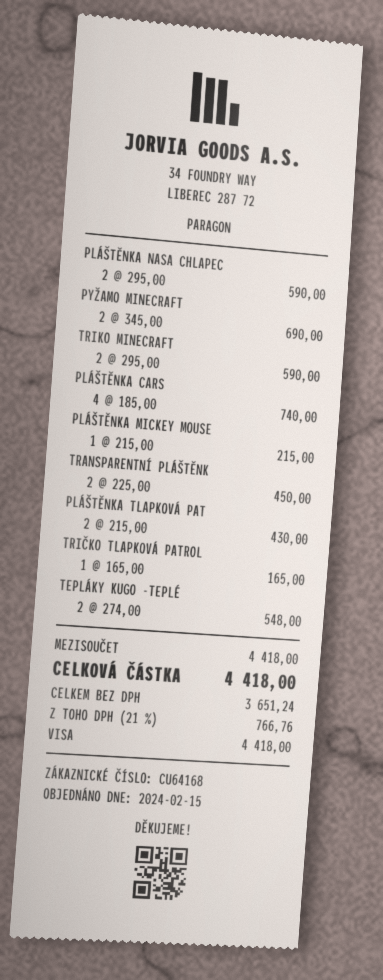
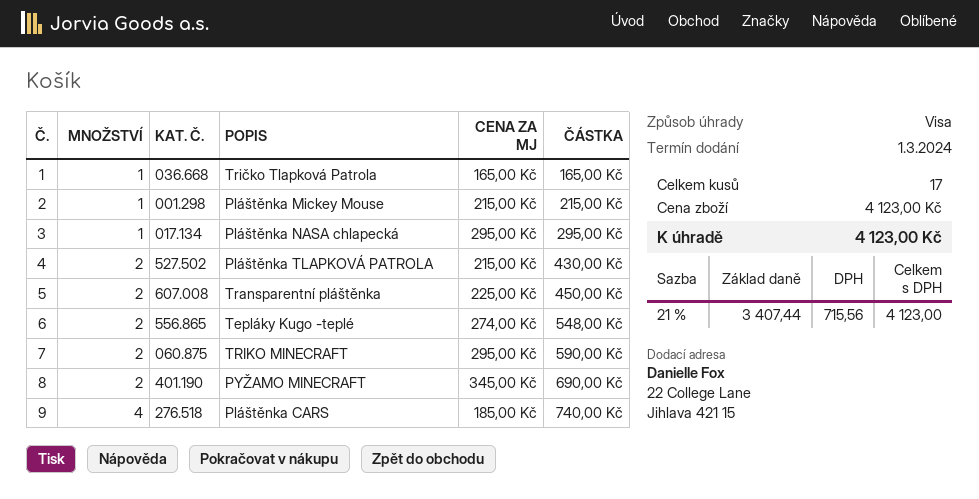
PLÁŠTĚNKA NASA CHLAPEC: 2 x 295.00 = 590.00 -> 1 x 295.00 = 295.00
subtotal: 4418.00 -> 4123.00
net: 3651.24 -> 3407.44
tax: 21% = 766.76 -> 21% = 715.56
total: 4418.00 -> 4123.00

